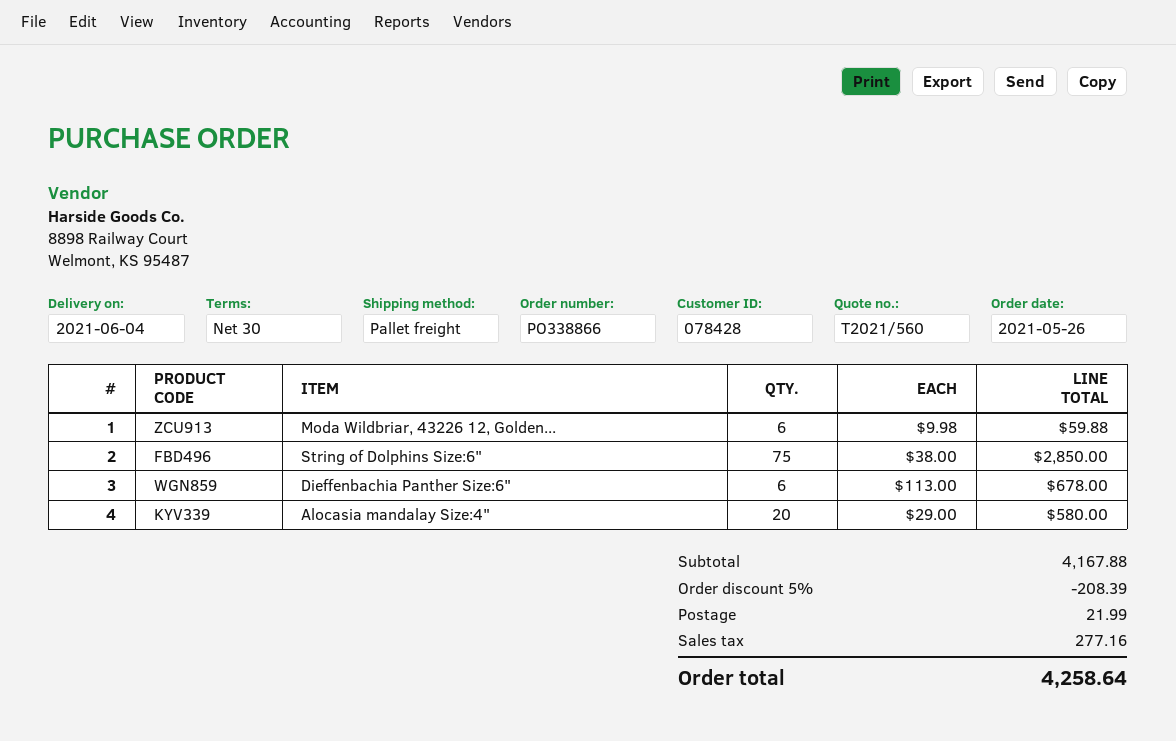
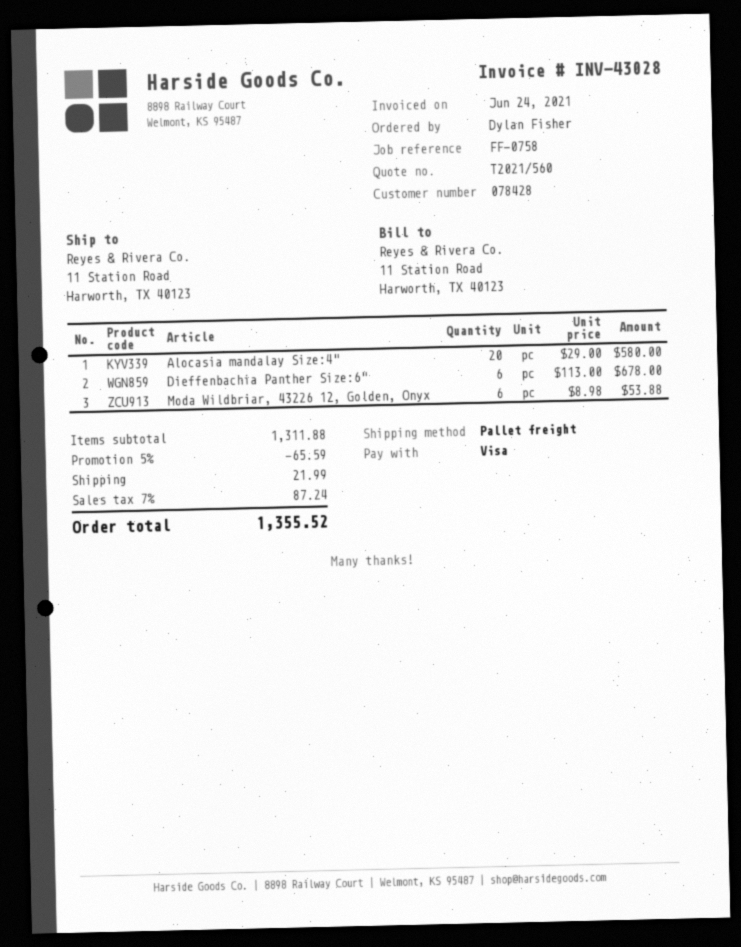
Moda Wildbriar, 43226 12, Golden...: 6 x 9.98 = 59.88 -> 6 x 8.98 = 53.88
String of Dolphins Size:6": 75 x 38.00 = 2850.00 -> none
subtotal: 4167.88 -> 1311.88
discount: 5% = 208.39 -> 5% = 65.59
tax: 277.16 -> 87.24
total: 4258.64 -> 1355.52

